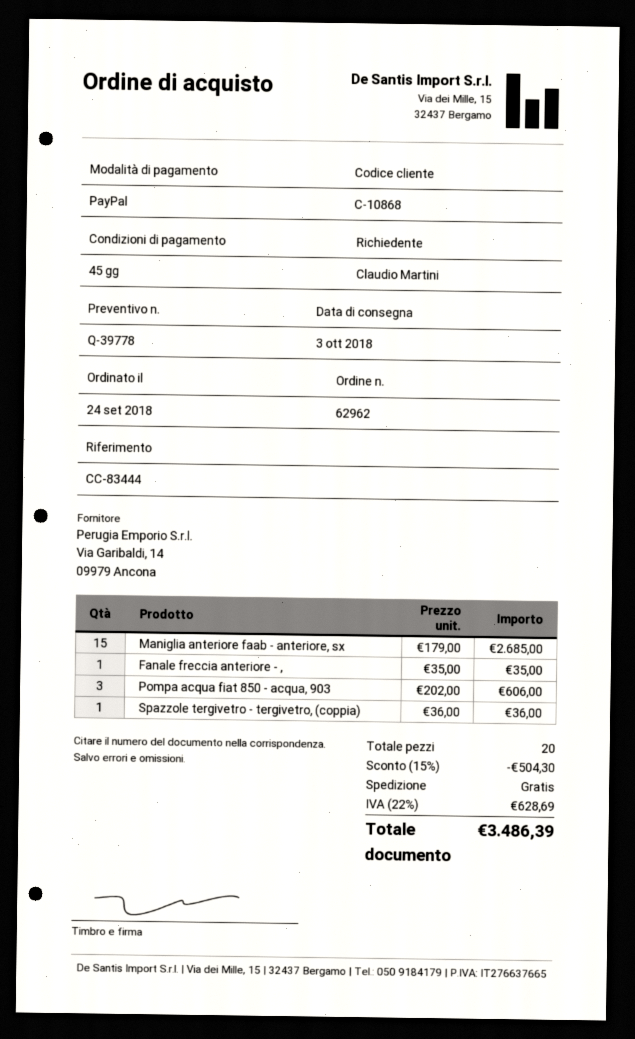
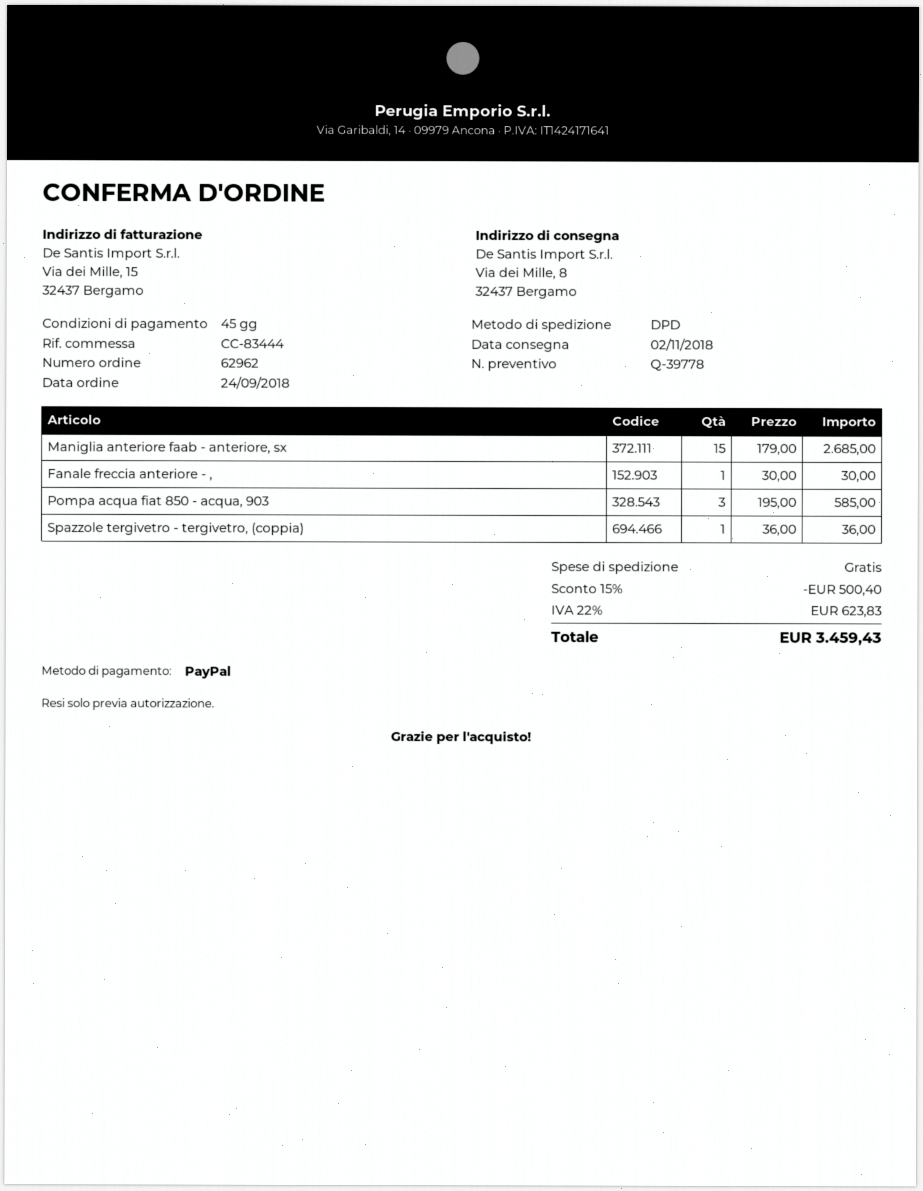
delivery date: 2018-10-03 -> 2018-11-02
Fanale freccia anteriore - ,: 1 x 35.00 = 35.00 -> 1 x 30.00 = 30.00
Pompa acqua fiat 850 - acqua, 903: 3 x 202.00 = 606.00 -> 3 x 195.00 = 585.00
discount: 15% = 504.30 -> 15% = 500.40
tax: 22% = 628.69 -> 22% = 623.83
total: 3486.39 -> 3459.43

